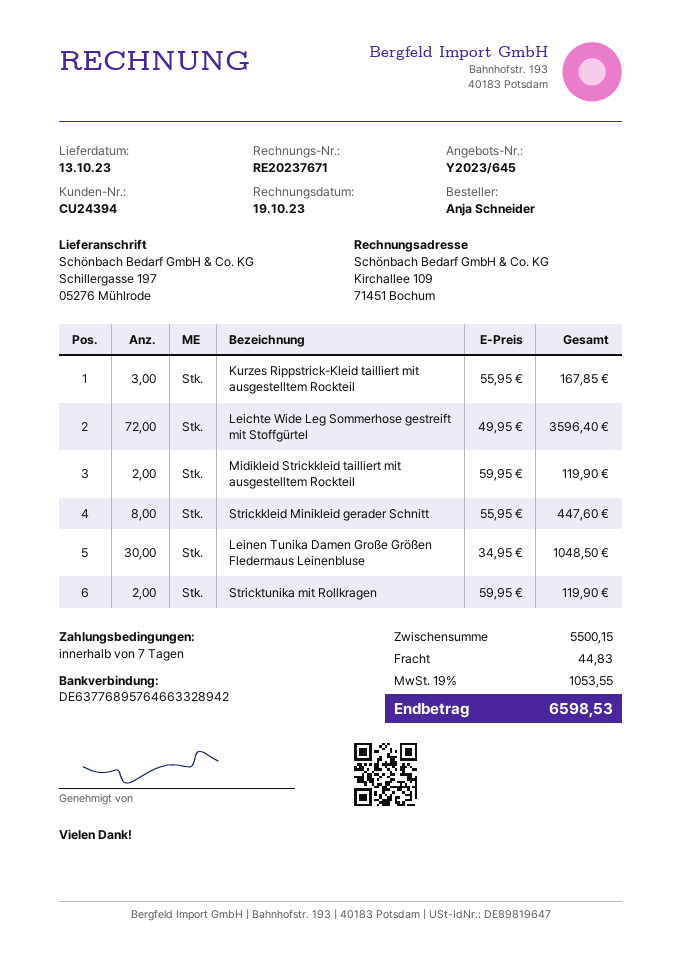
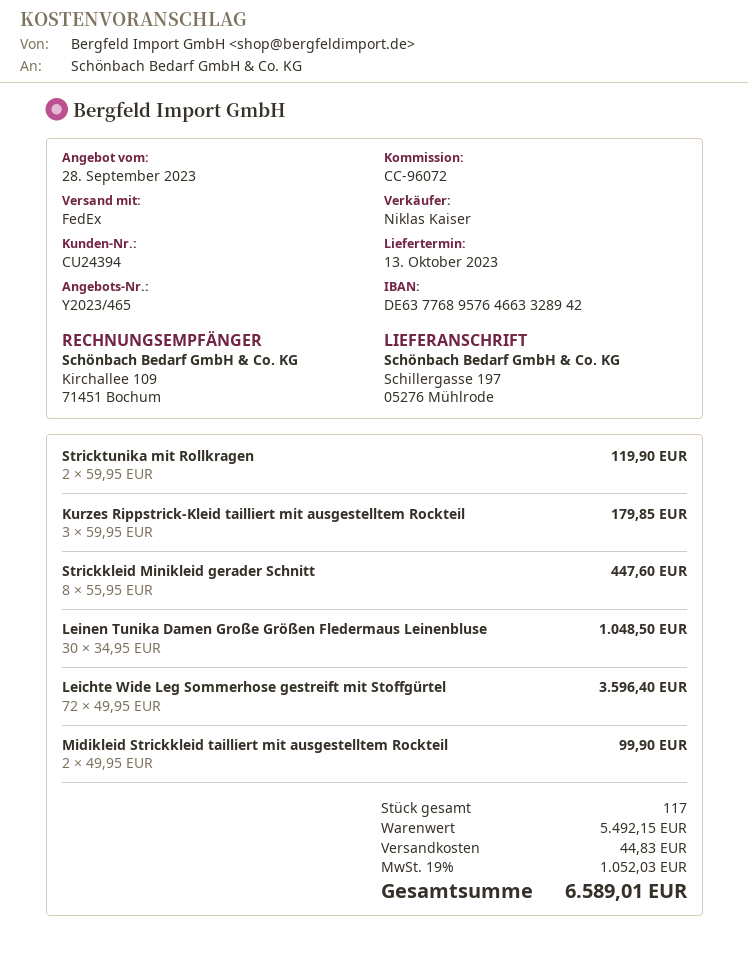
quote number: Y2023/645 -> Y2023/465
Kurzes Rippstrick-Kleid tailliert mit ausgestelltem Rockteil: 3 x 55.95 = 167.85 -> 3 x 59.95 = 179.85
Midikleid Strickkleid tailliert mit ausgestelltem Rockteil: 2 x 59.95 = 119.90 -> 2 x 49.95 = 99.90
subtotal: 5500.15 -> 5492.15
tax: 19% = 1053.55 -> 19% = 1052.03
total: 6598.53 -> 6589.01

